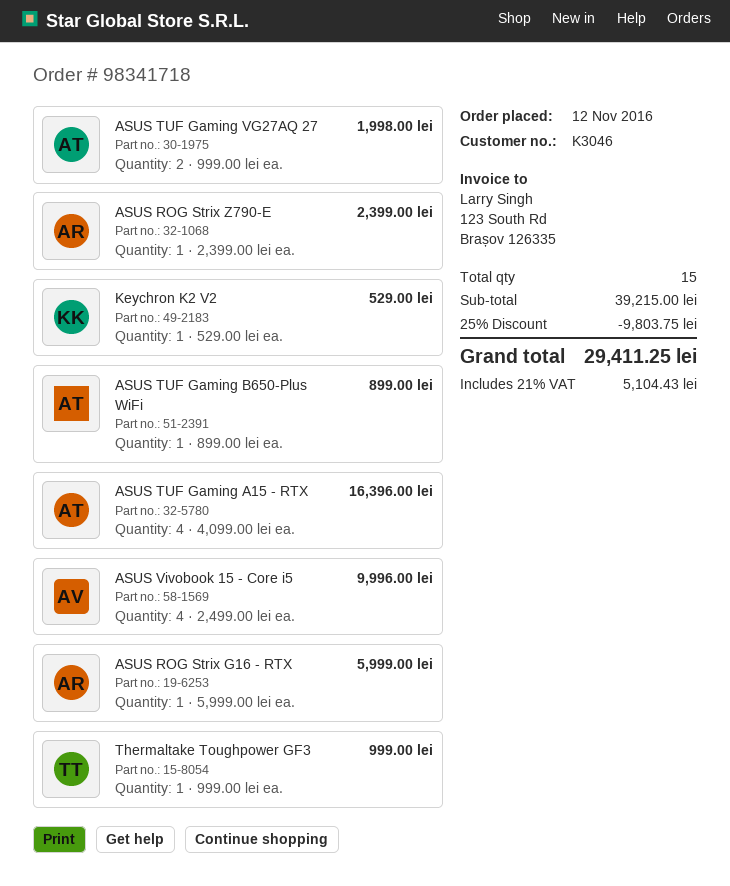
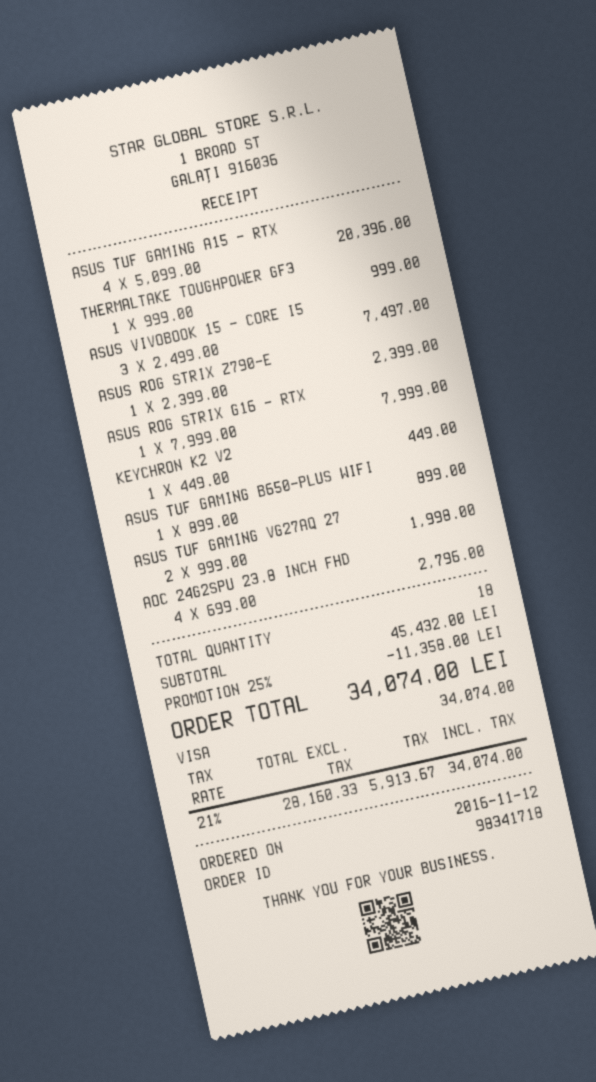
Keychron K2 V2: 1 x 529.00 = 529.00 -> 1 x 449.00 = 449.00
ASUS TUF Gaming A15 - RTX: 4 x 4099.00 = 16396.00 -> 4 x 5099.00 = 20396.00
ASUS Vivobook 15 - Core i5: 4 x 2499.00 = 9996.00 -> 3 x 2499.00 = 7497.00
ASUS ROG Strix G16 - RTX: 1 x 5999.00 = 5999.00 -> 1 x 7999.00 = 7999.00
AOC 24G2SPU 23.8 INCH FHD: none -> 4 x 699.00 = 2796.00
total quantity: 15 -> 18
subtotal: 39215.00 -> 45432.00
discount: 25% = 9803.75 -> 25% = 11358.00
tax: 21% = 5104.43 -> 21% = 5913.67
total: 29411.25 -> 34074.00

